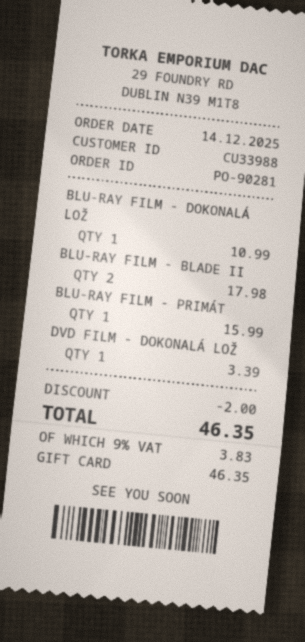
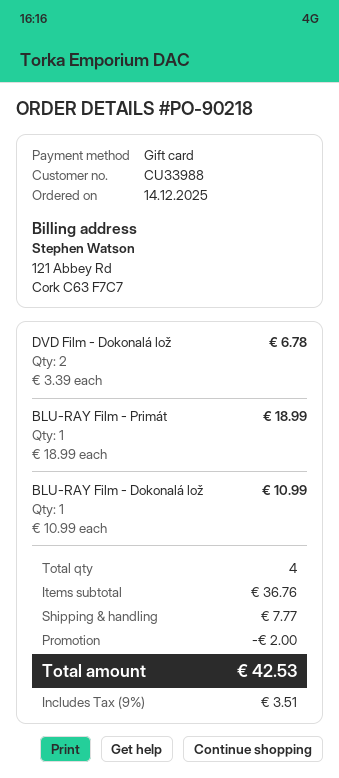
order number: PO-90281 -> PO-90218
BLU-RAY FILM - BLADE II: 2 for 17.98 -> none
BLU-RAY FILM - PRIMÁT: 1 for 15.99 -> 1 for 18.99
DVD FILM - DOKONALÁ LOŽ: 1 for 3.39 -> 2 for 6.78
shipping: none -> 7.77
tax: 9% = 3.83 -> 9% = 3.51
total: 46.35 -> 42.53

